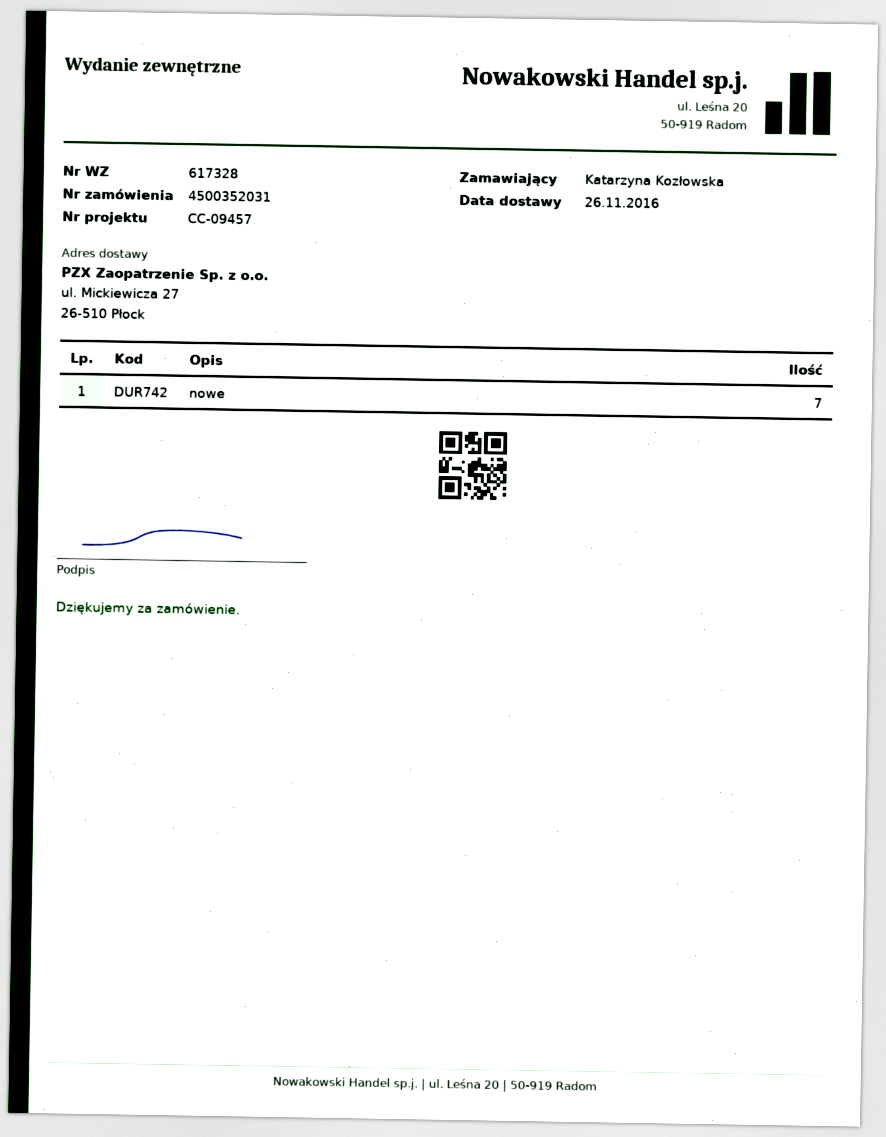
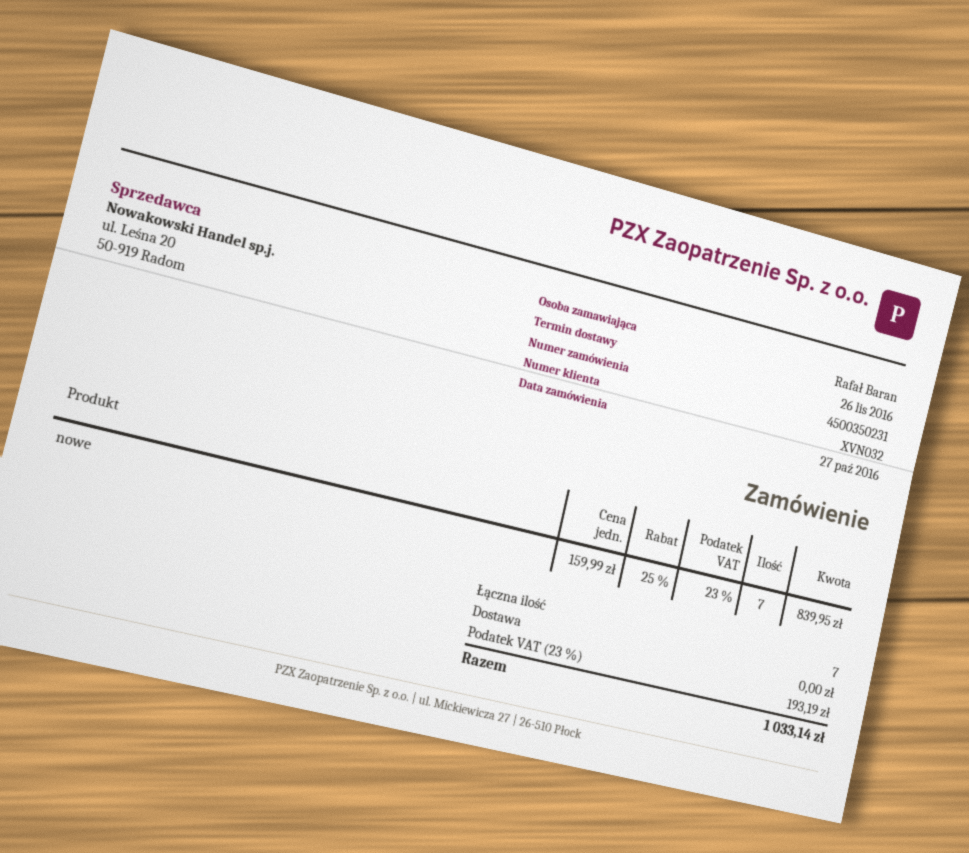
order number: 4500352031 -> 4500350231
ordered by: Katarzyna Kozłowska -> Rafał Baran

